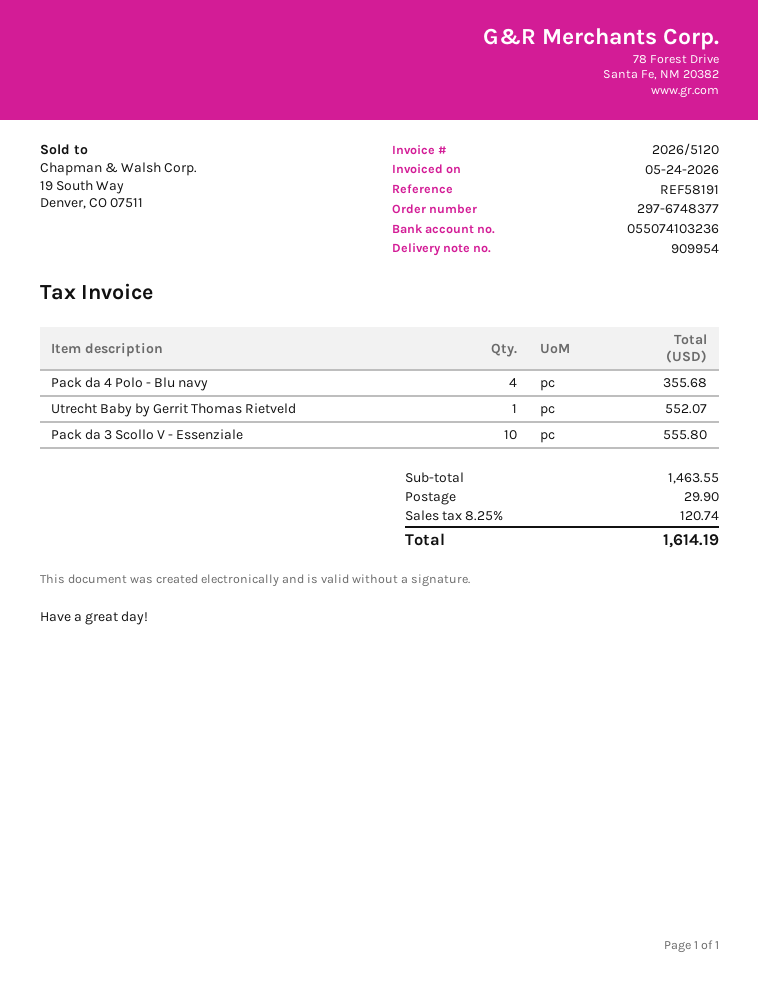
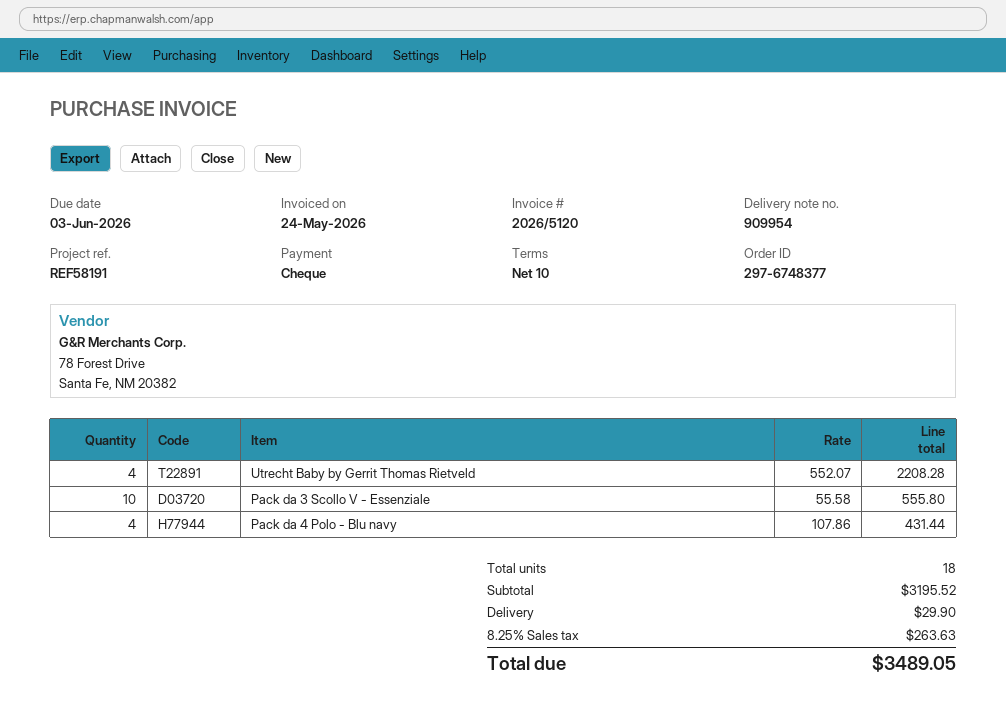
Pack da 4 Polo - Blu navy: 4 for 355.68 -> 4 for 431.44
Utrecht Baby by Gerrit Thomas Rietveld: 1 for 552.07 -> 4 for 2208.28
subtotal: 1463.55 -> 3195.52
tax: 8.25% = 120.74 -> 8.25% = 263.63
total: 1614.19 -> 3489.05

